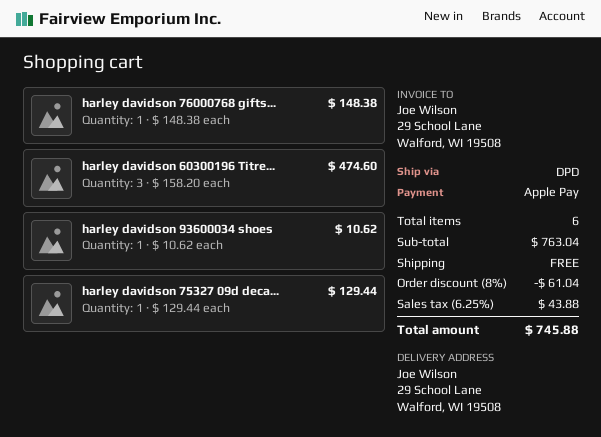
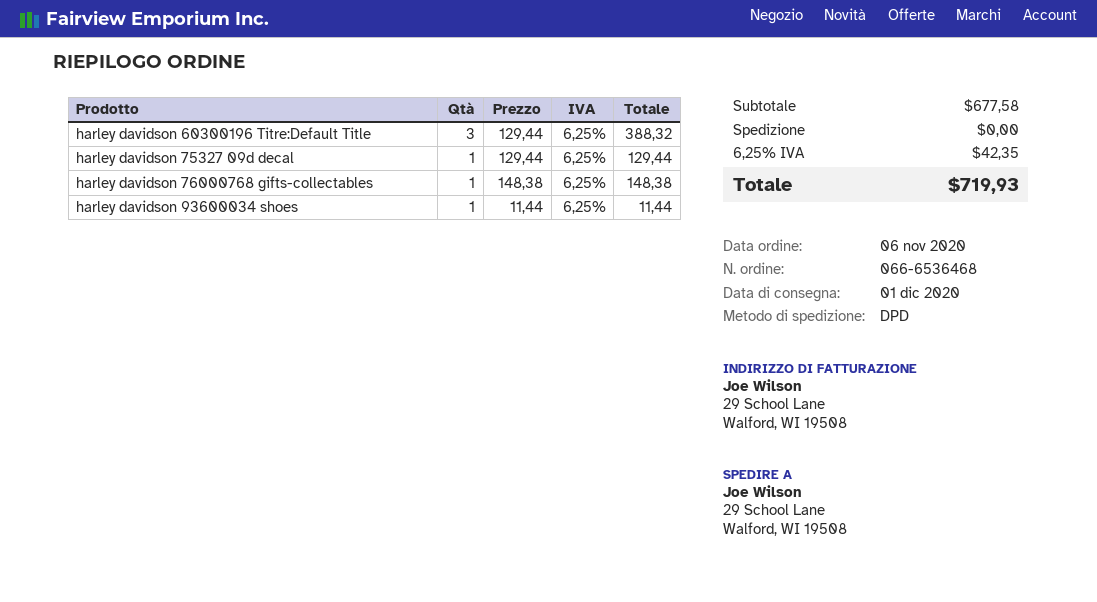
harley davidson 60300196 Titre...: 3 x 158.20 = 474.60 -> 3 x 129.44 = 388.32
harley davidson 93600034 shoes: 1 x 10.62 = 10.62 -> 1 x 11.44 = 11.44
subtotal: 763.04 -> 677.58
discount: 8% = 61.04 -> none
tax: 6.25% = 43.88 -> 6.25% = 42.35
total: 745.88 -> 719.93

